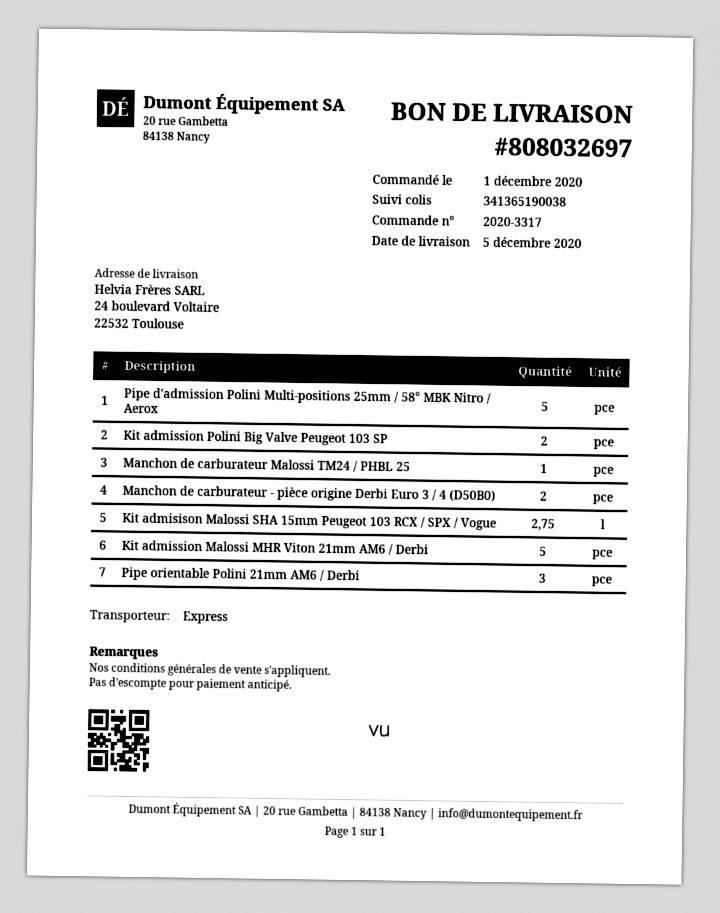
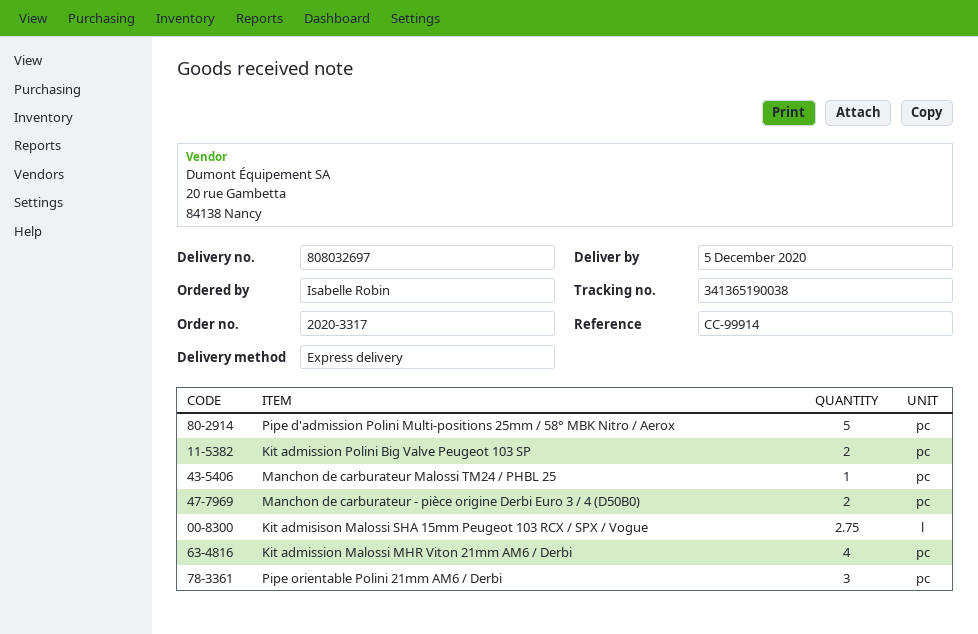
Kit admission Malossi MHR Viton 21mm AM6 / Derbi: 5 -> 4

